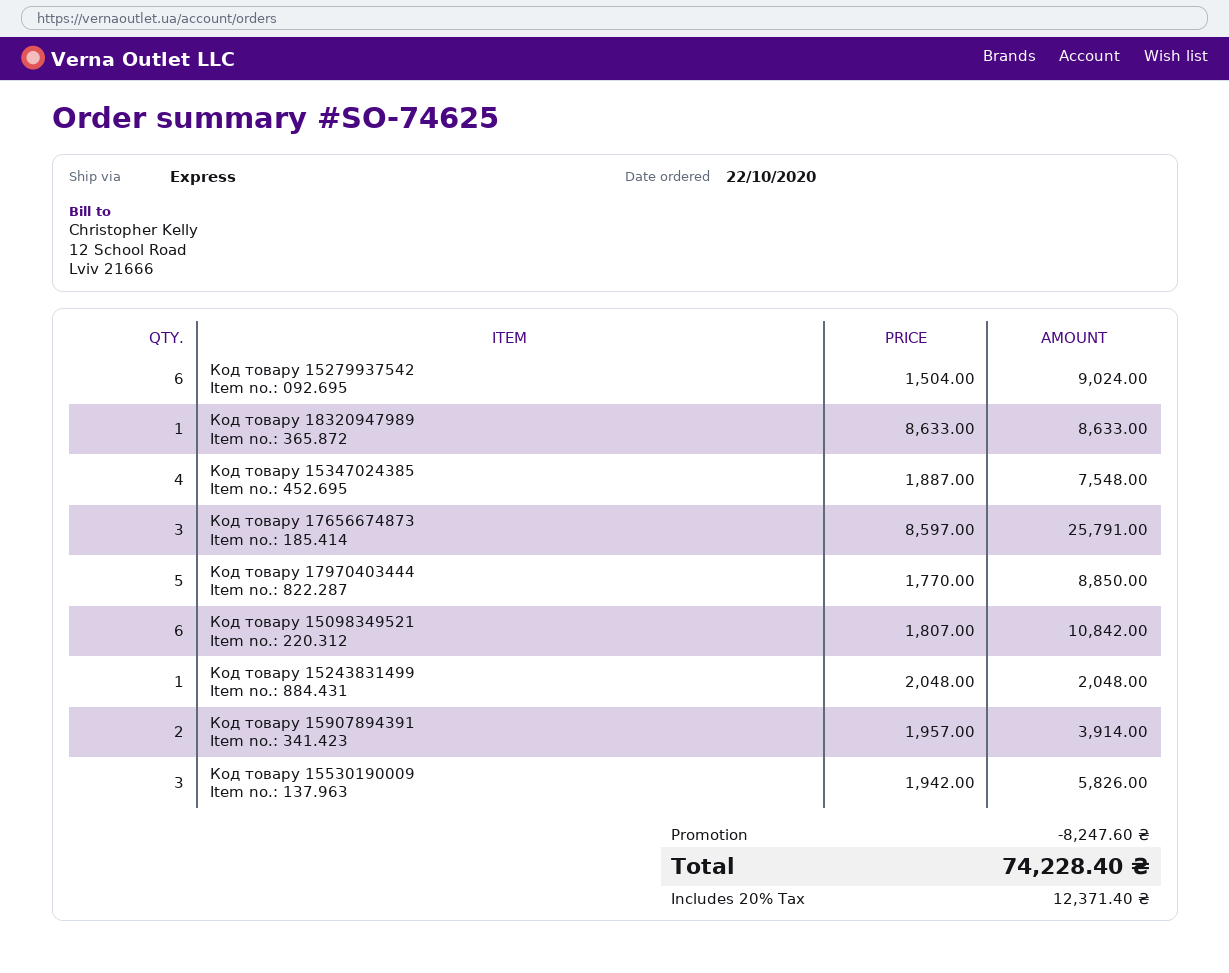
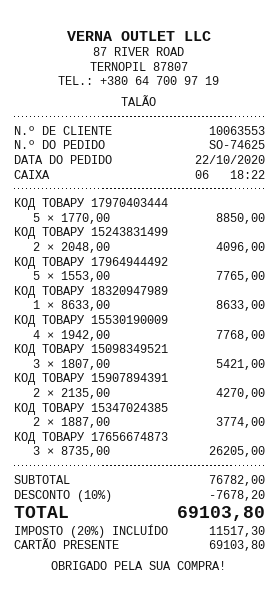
Код товару 15279937542: 6 x 1504.00 = 9024.00 -> none
Код товару 15347024385: 4 x 1887.00 = 7548.00 -> 2 x 1887.00 = 3774.00
Код товару 17656674873: 3 x 8597.00 = 25791.00 -> 3 x 8735.00 = 26205.00
Код товару 15098349521: 6 x 1807.00 = 10842.00 -> 3 x 1807.00 = 5421.00
Код товару 15243831499: 1 x 2048.00 = 2048.00 -> 2 x 2048.00 = 4096.00
Код товару 15907894391: 2 x 1957.00 = 3914.00 -> 2 x 2135.00 = 4270.00
Код товару 15530190009: 3 x 1942.00 = 5826.00 -> 4 x 1942.00 = 7768.00
КОД ТОВАРУ 17964944492: none -> 5 x 1553.00 = 7765.00
discount: 8247.60 -> 7678.20
tax: 20% = 12371.40 -> 20% = 11517.30
total: 74228.40 -> 69103.80

